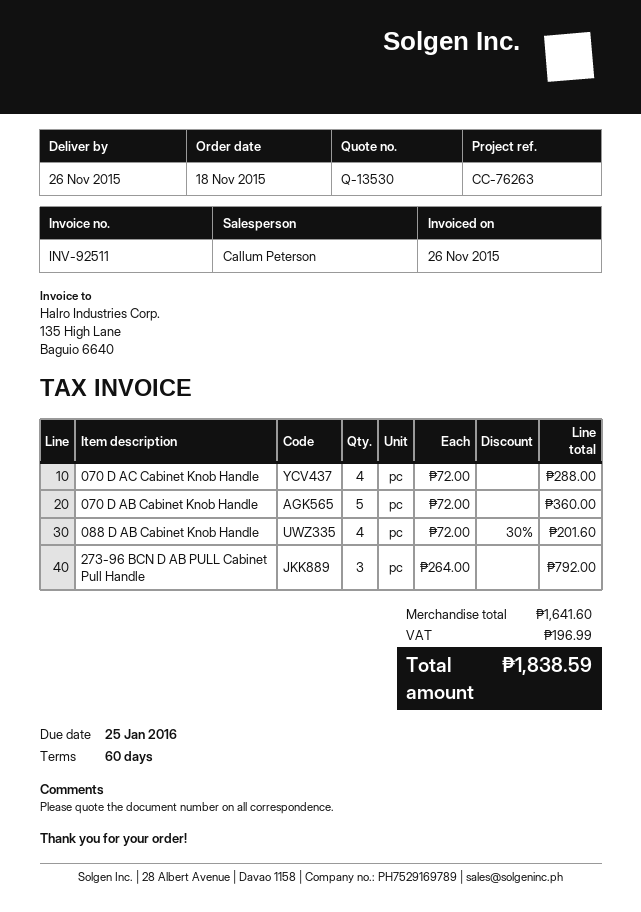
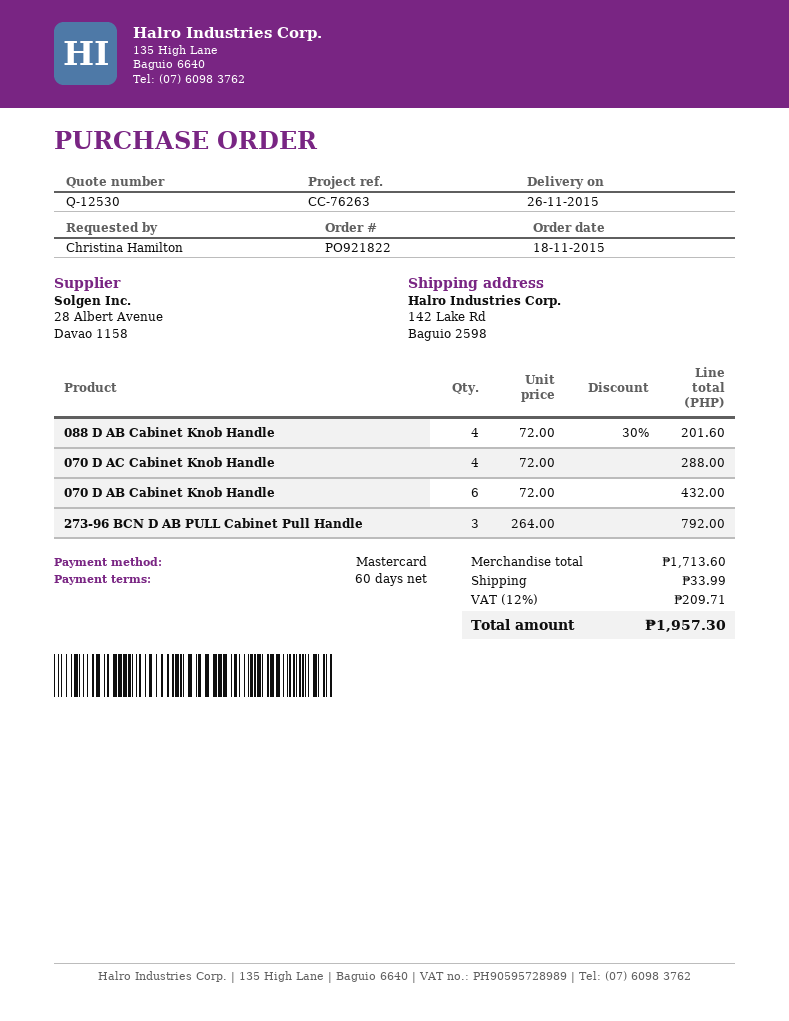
quote number: Q-13530 -> Q-12530
070 D AB Cabinet Knob Handle: 5 x 72.00 = 360.00 -> 6 x 72.00 = 432.00
subtotal: 1641.60 -> 1713.60
shipping: none -> 33.99
tax: 196.99 -> 209.71
total: 1838.59 -> 1957.30

